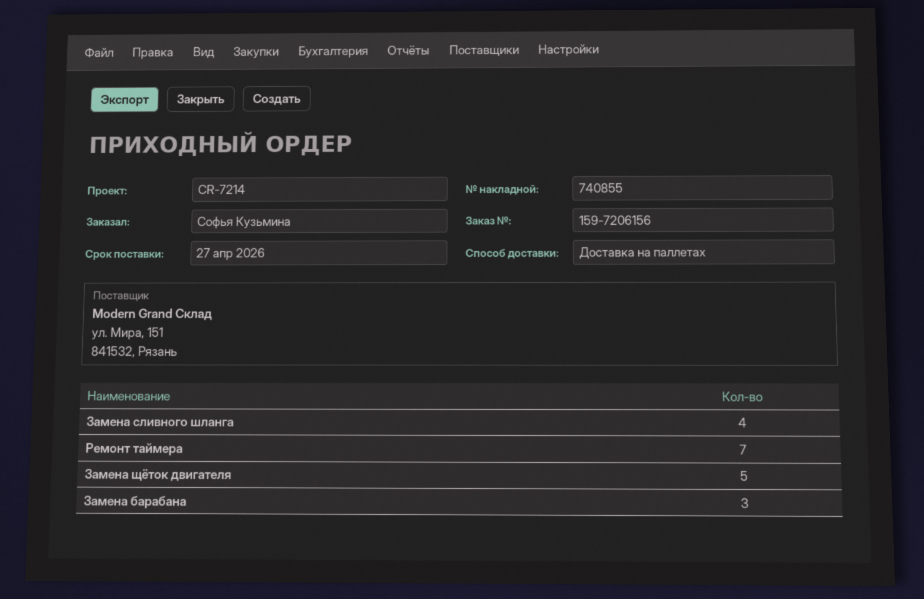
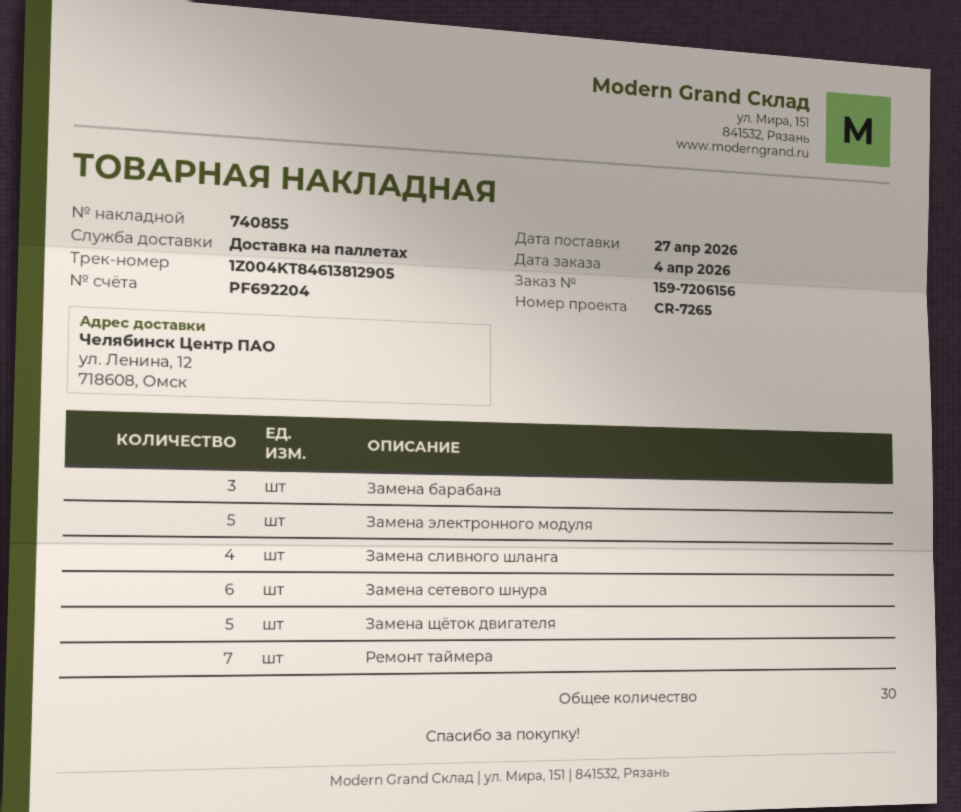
reference: CR-7214 -> CR-7265
Замена электронного модуля: none -> 5
Замена сетевого шнура: none -> 6

